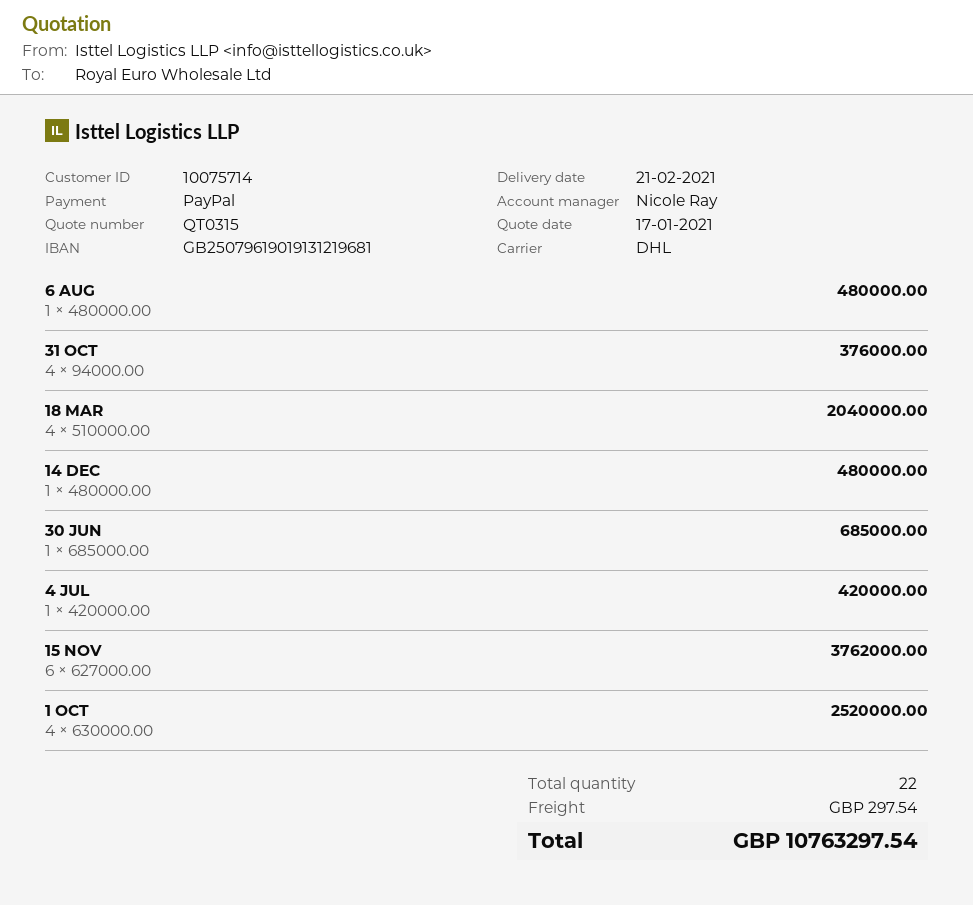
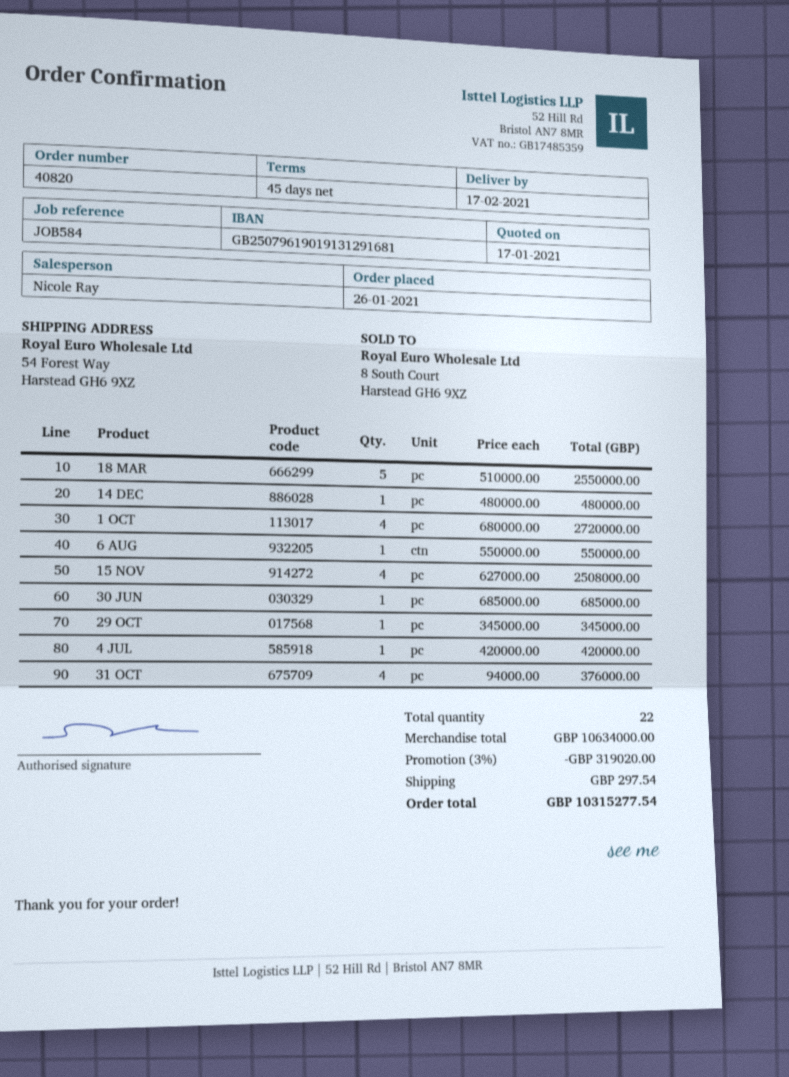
delivery date: 2021-02-21 -> 2021-02-17
bank account: GB25079619019131219681 -> GB25079619019131291681
6 AUG: 1 x 480000.00 = 480000.00 -> 1 x 550000.00 = 550000.00
18 MAR: 4 x 510000.00 = 2040000.00 -> 5 x 510000.00 = 2550000.00
15 NOV: 6 x 627000.00 = 3762000.00 -> 4 x 627000.00 = 2508000.00
1 OCT: 4 x 630000.00 = 2520000.00 -> 4 x 680000.00 = 2720000.00
29 OCT: none -> 1 x 345000.00 = 345000.00
discount: none -> 3% = 319020.00
total: 10763297.54 -> 10315277.54

